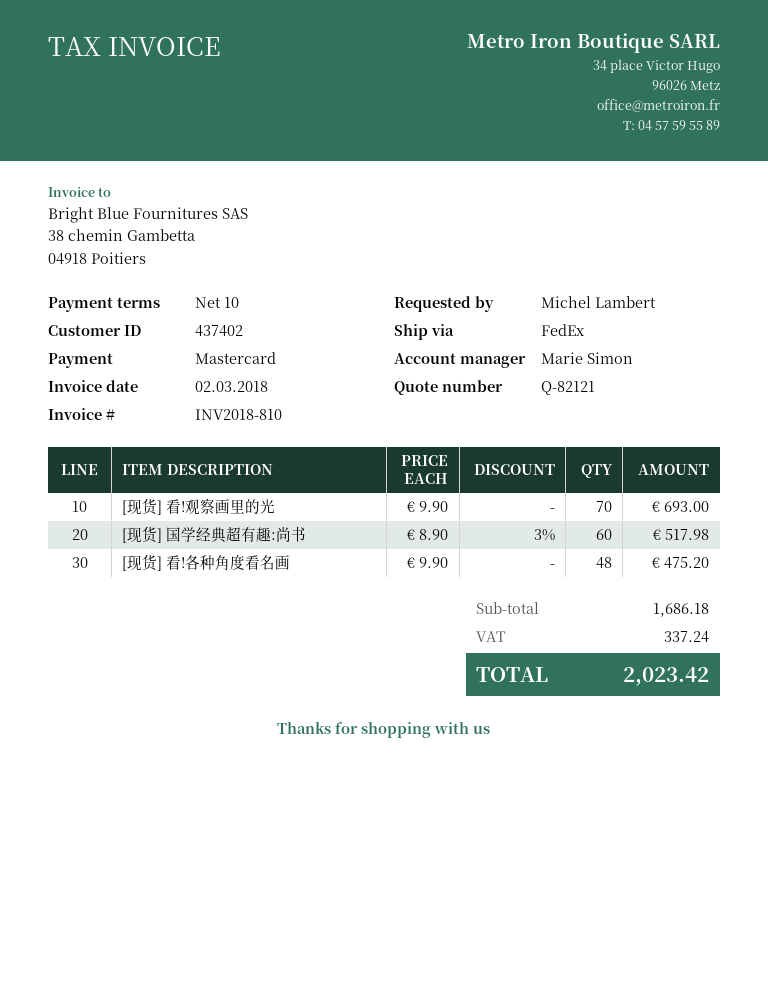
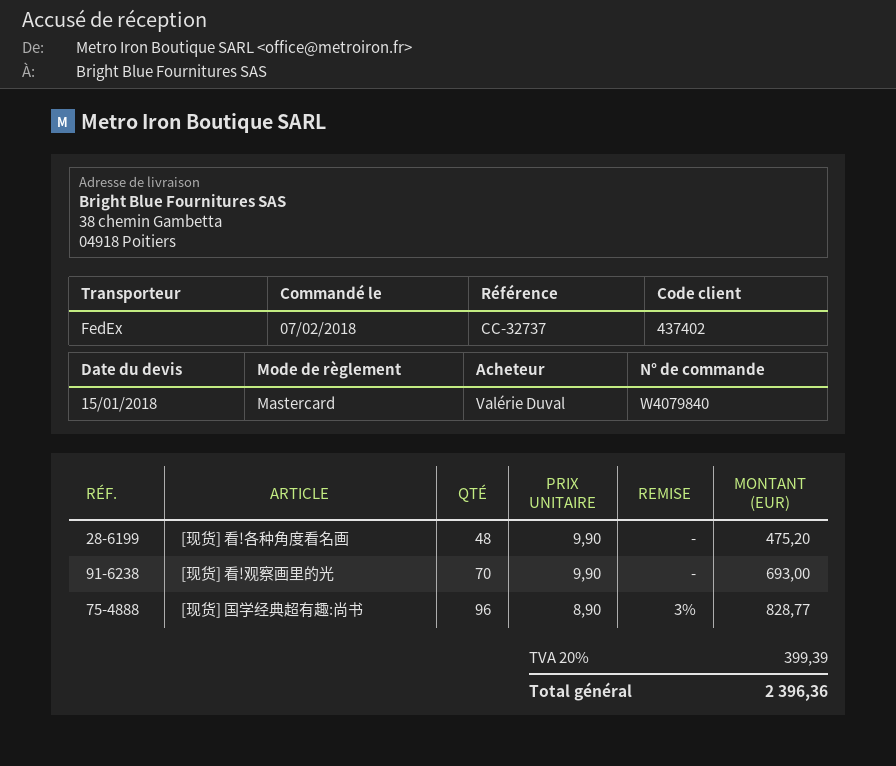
ordered by: Michel Lambert -> Valérie Duval
[现货] 国学经典超有趣:尚书: 60 x 8.90 - 3% = 517.98 -> 96 x 8.90 - 3% = 828.77
tax: 337.24 -> 399.39
total: 2023.42 -> 2396.36

